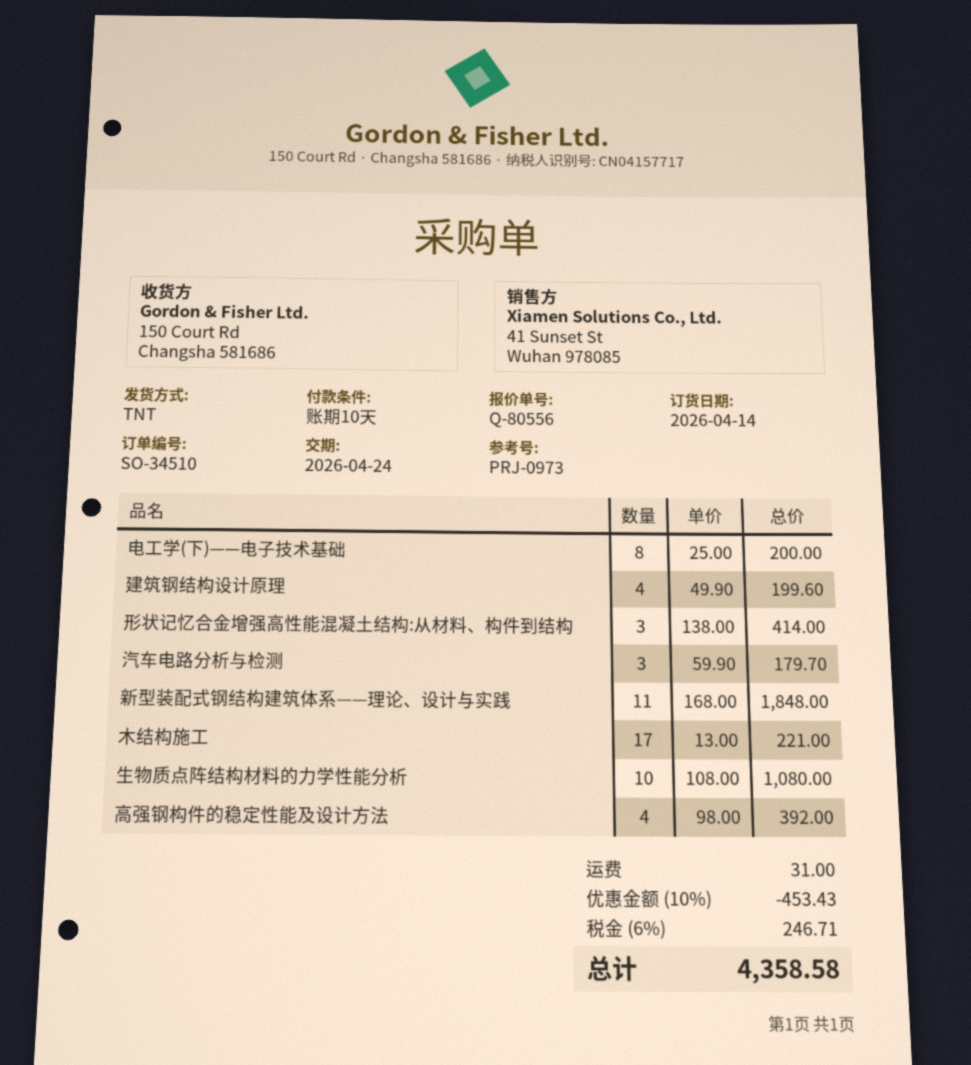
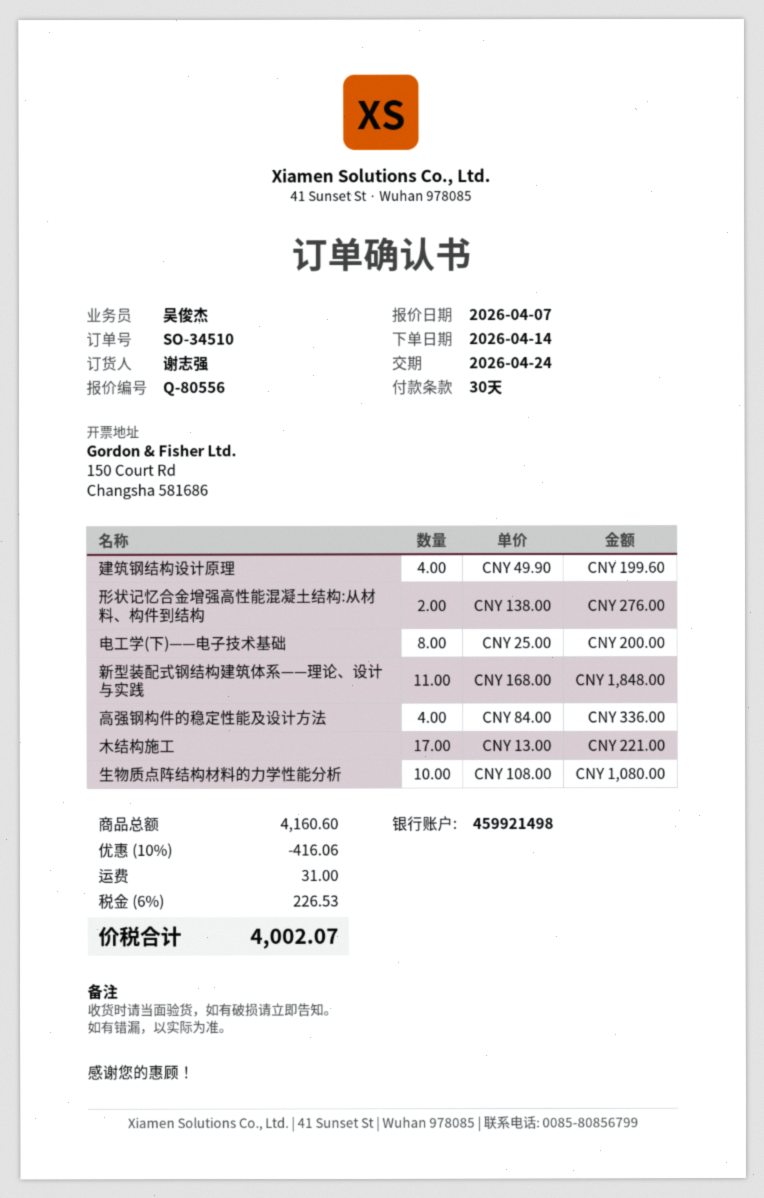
payment terms: 10 days -> 30 days
形状记忆合金增强高性能混凝土结构:从材料、构件到结构: 3 x 138.00 = 414.00 -> 2 x 138.00 = 276.00
汽车电路分析与检测: 3 x 59.90 = 179.70 -> none
高强钢构件的稳定性能及设计方法: 4 x 98.00 = 392.00 -> 4 x 84.00 = 336.00
discount: 10% = 453.43 -> 10% = 416.06
tax: 6% = 246.71 -> 6% = 226.53
total: 4358.58 -> 4002.07

